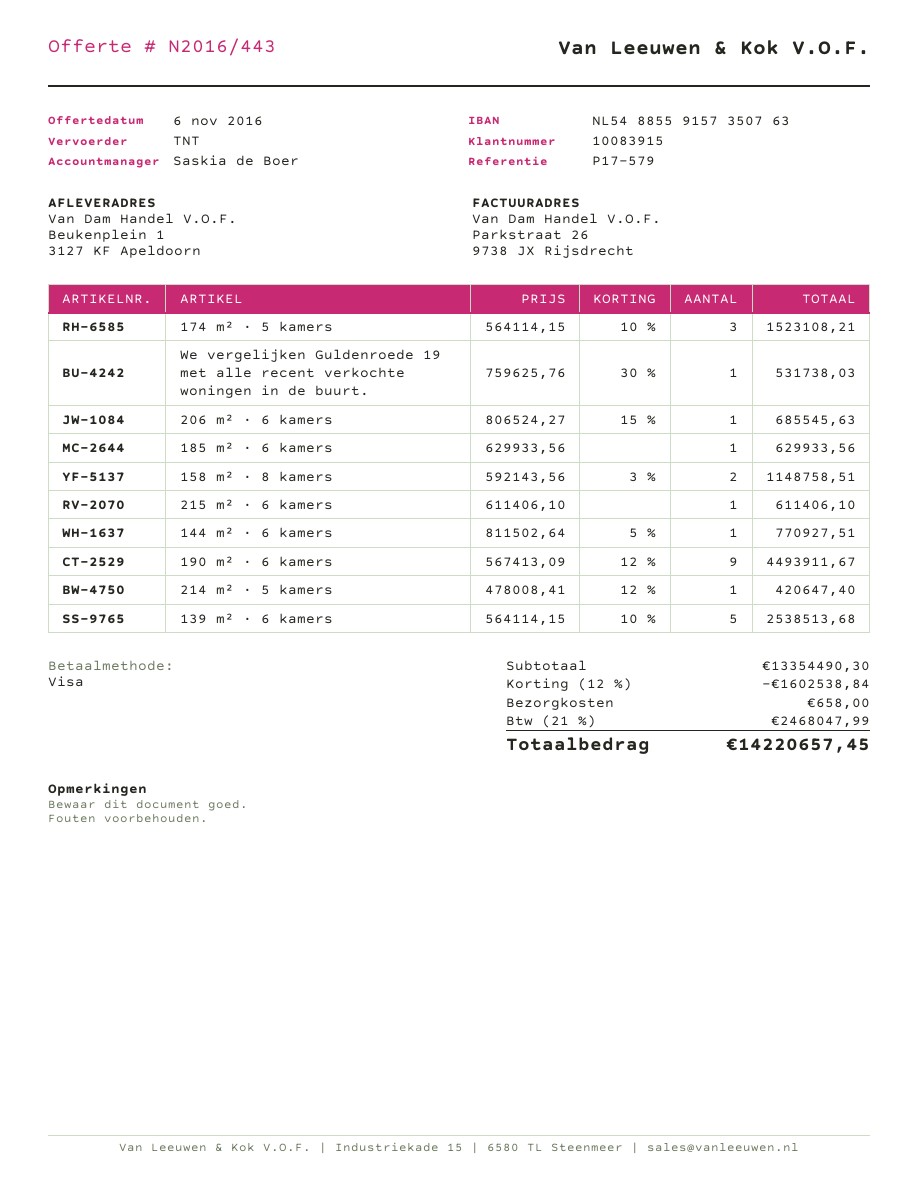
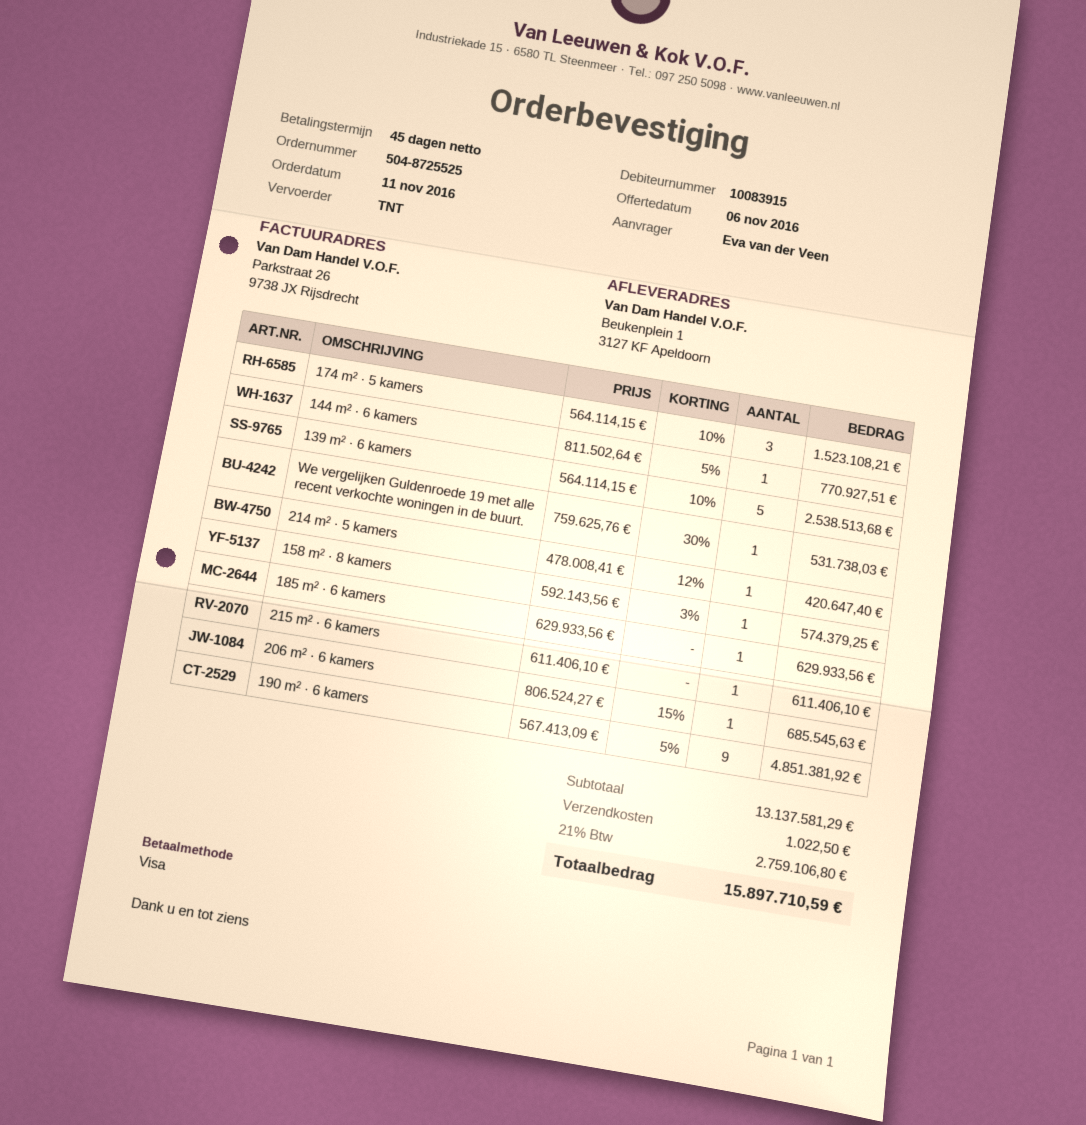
158 m² · 8 kamers: 2 x 592143.56 - 3% = 1148758.51 -> 1 x 592143.56 - 3% = 574379.25
190 m² · 6 kamers: 9 x 567413.09 - 12% = 4493911.67 -> 9 x 567413.09 - 5% = 4851381.92
subtotal: 13354490.30 -> 13137581.29
discount: 12% = 1602538.84 -> none
shipping: 658.00 -> 1022.50
tax: 21% = 2468047.99 -> 21% = 2759106.80
total: 14220657.45 -> 15897710.59

